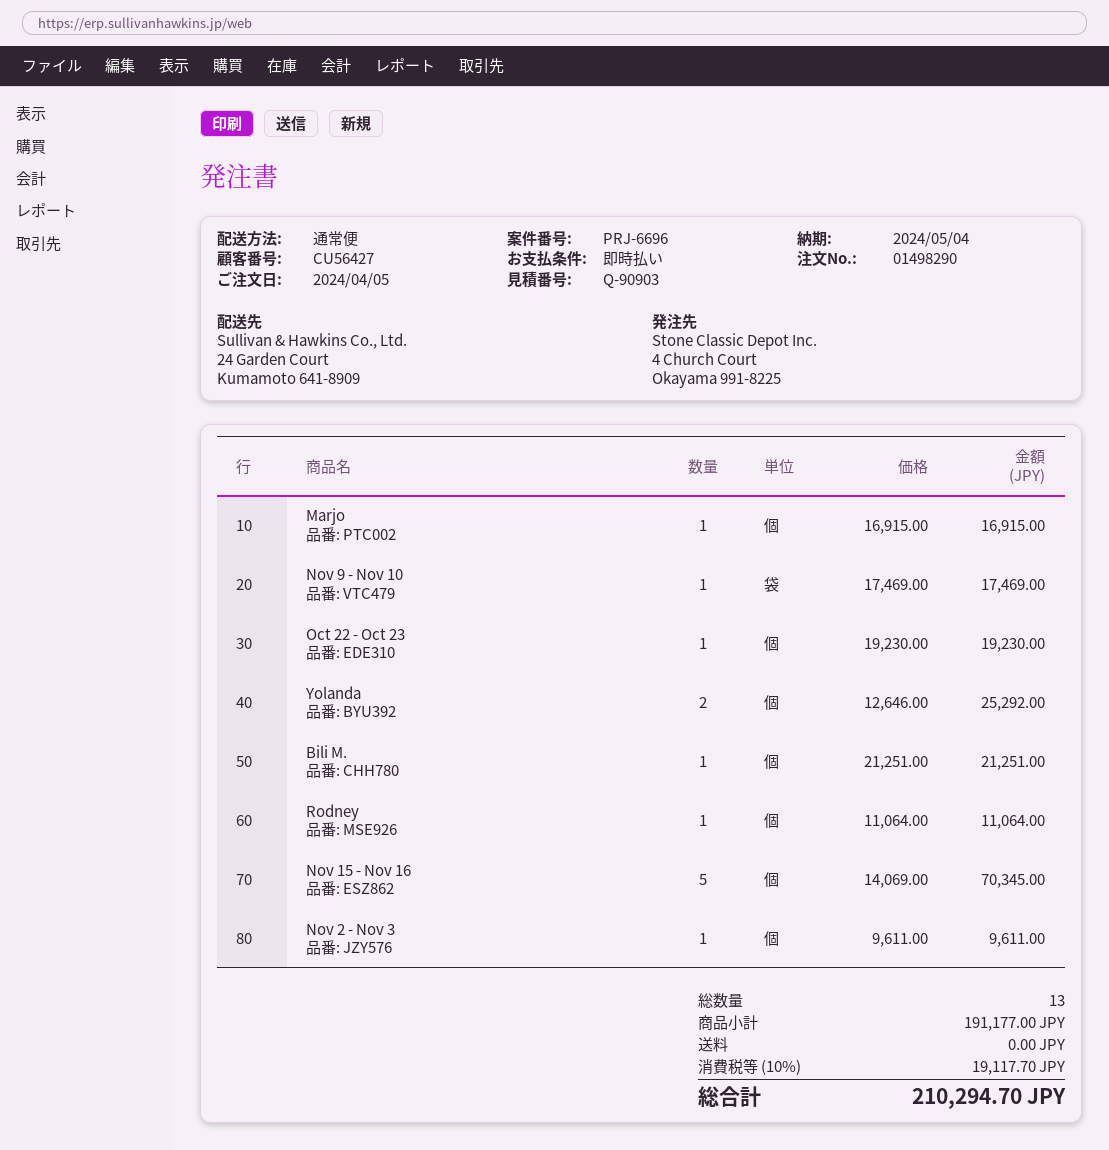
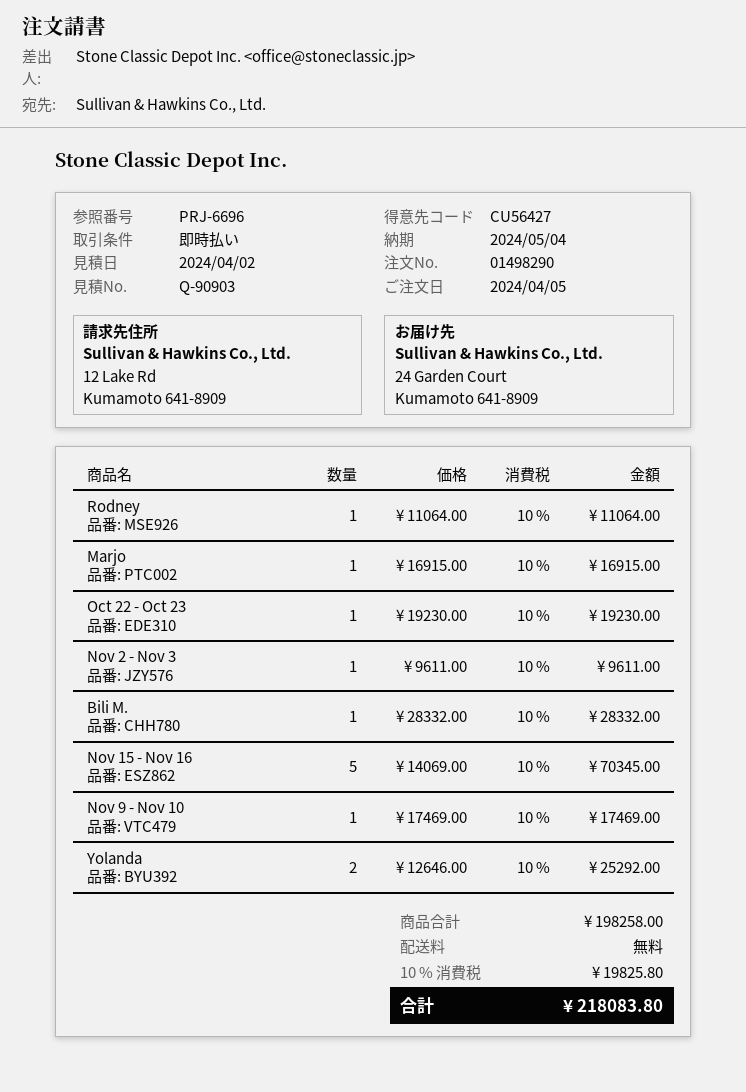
Bili M.: 1 x 21251.00 = 21251.00 -> 1 x 28332.00 = 28332.00
subtotal: 191177.00 -> 198258.00
tax: 10% = 19117.70 -> 10% = 19825.80
total: 210294.70 -> 218083.80

